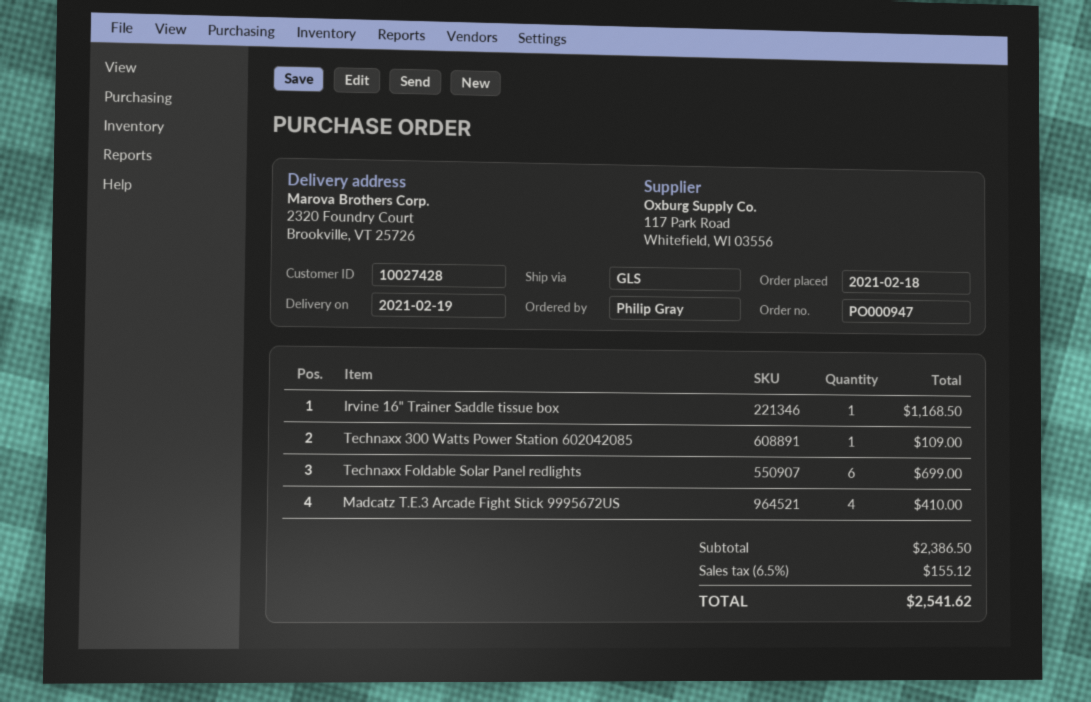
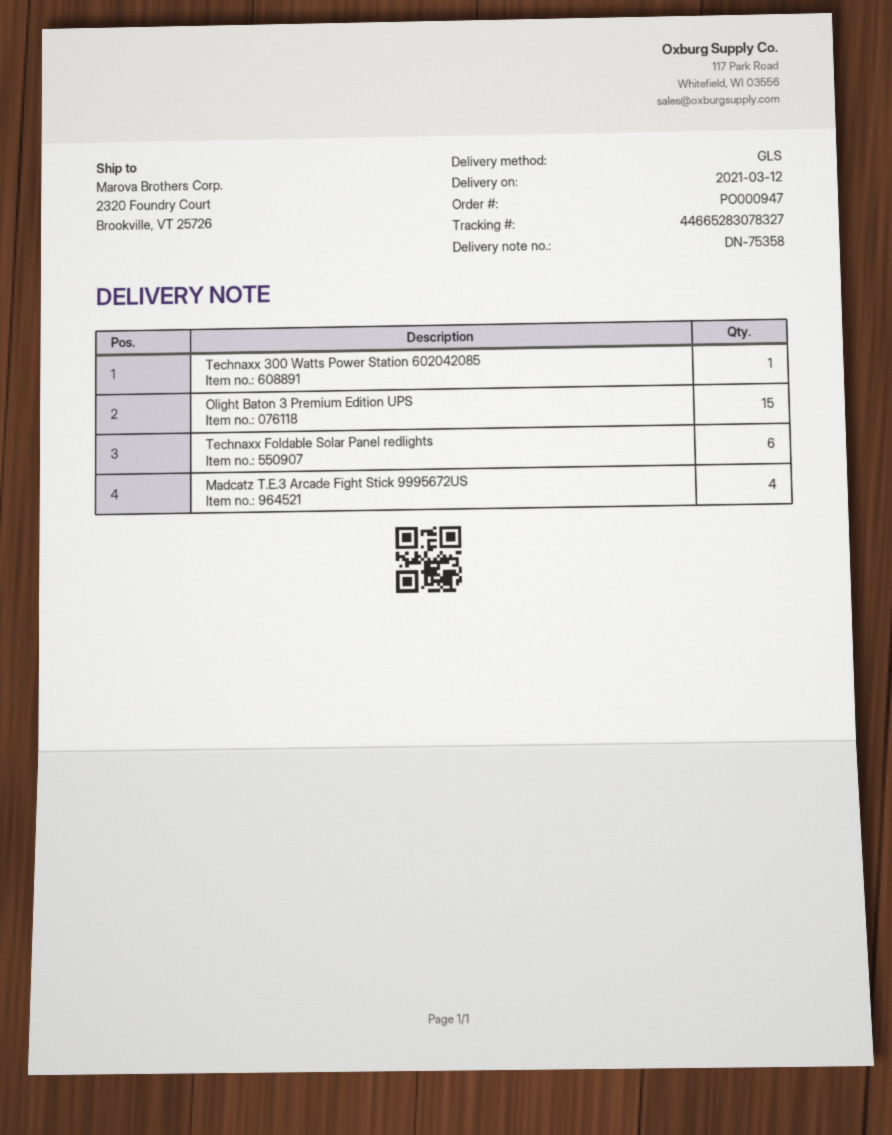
delivery date: 2021-02-19 -> 2021-03-12
Irvine 16" Trainer Saddle tissue box: 1 -> none
Olight Baton 3 Premium Edition UPS: none -> 15

